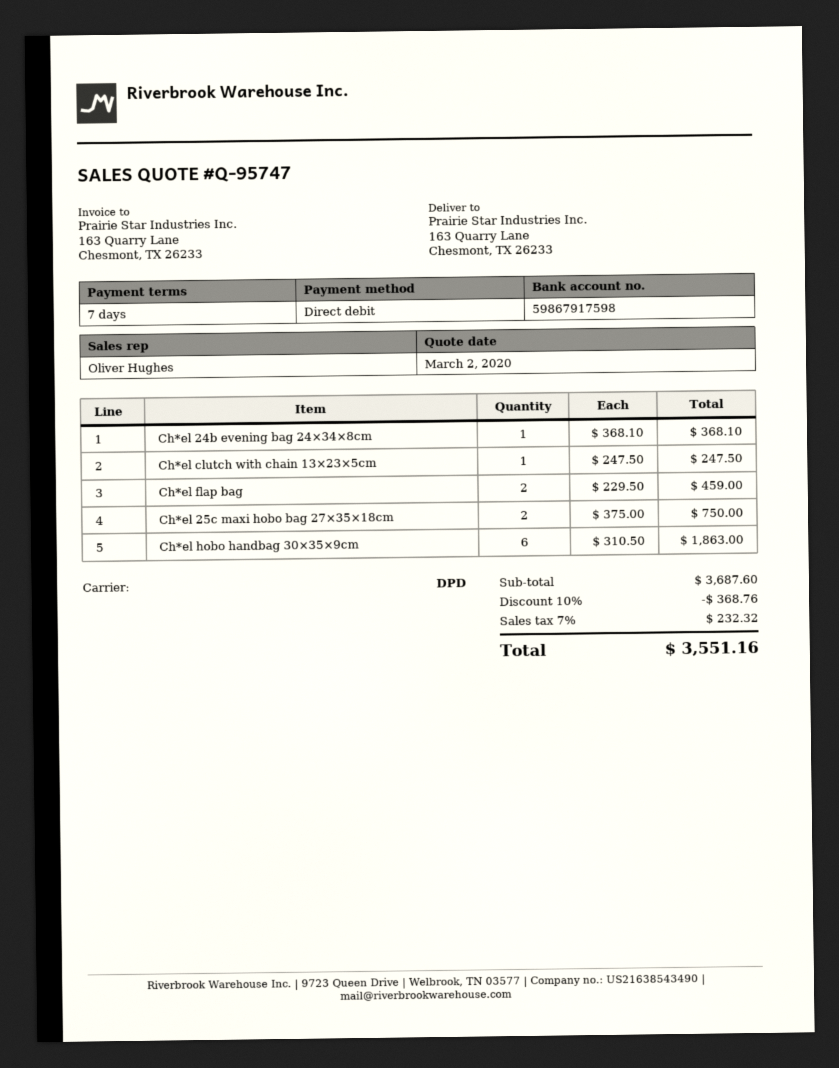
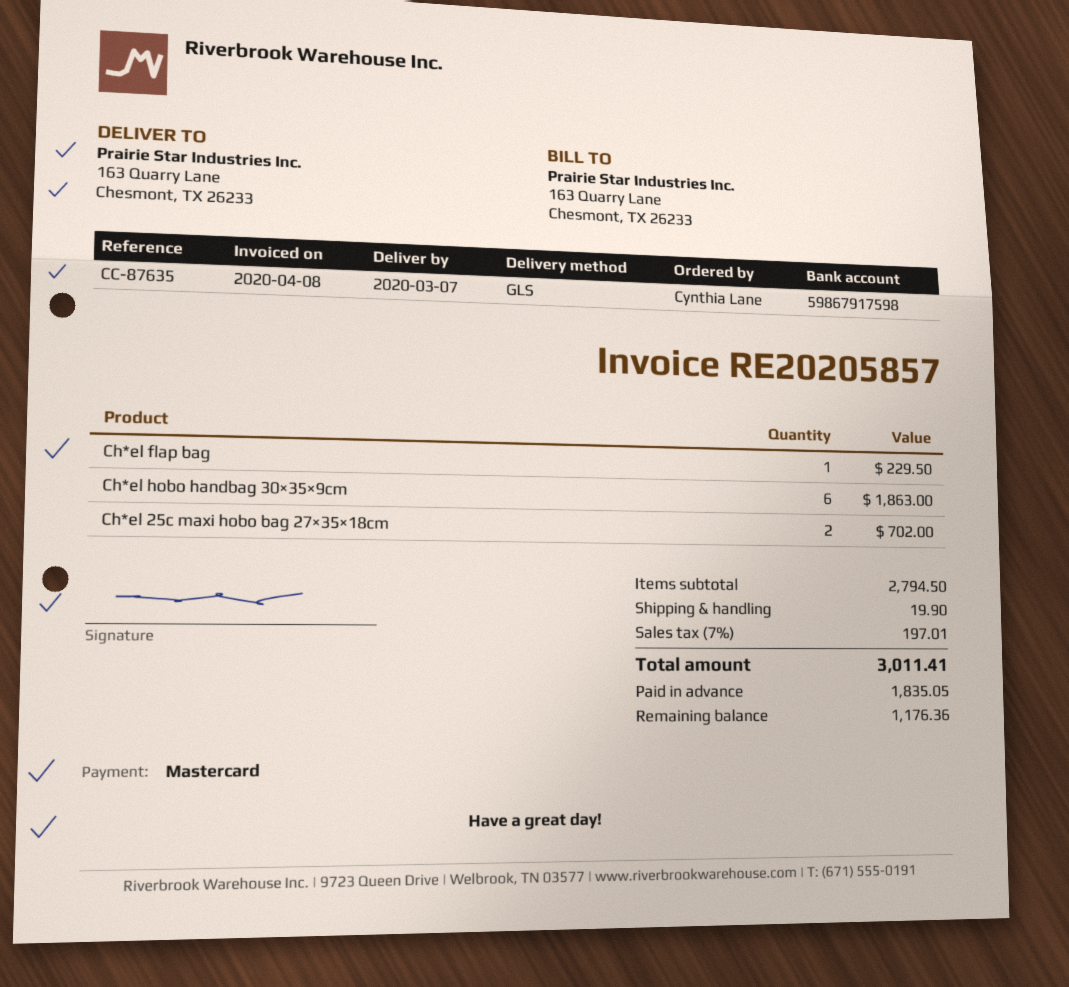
payment method: direct debit -> Mastercard
shipping method: DPD -> GLS
Ch*el 24b evening bag 24×34×8cm: 1 for 368.10 -> none
Ch*el clutch with chain 13×23×5cm: 1 for 247.50 -> none
Ch*el flap bag: 2 for 459.00 -> 1 for 229.50
Ch*el 25c maxi hobo bag 27×35×18cm: 2 for 750.00 -> 2 for 702.00
subtotal: 3687.60 -> 2794.50
discount: 10% = 368.76 -> none
shipping: none -> 19.90
tax: 7% = 232.32 -> 7% = 197.01
total: 3551.16 -> 3011.41

